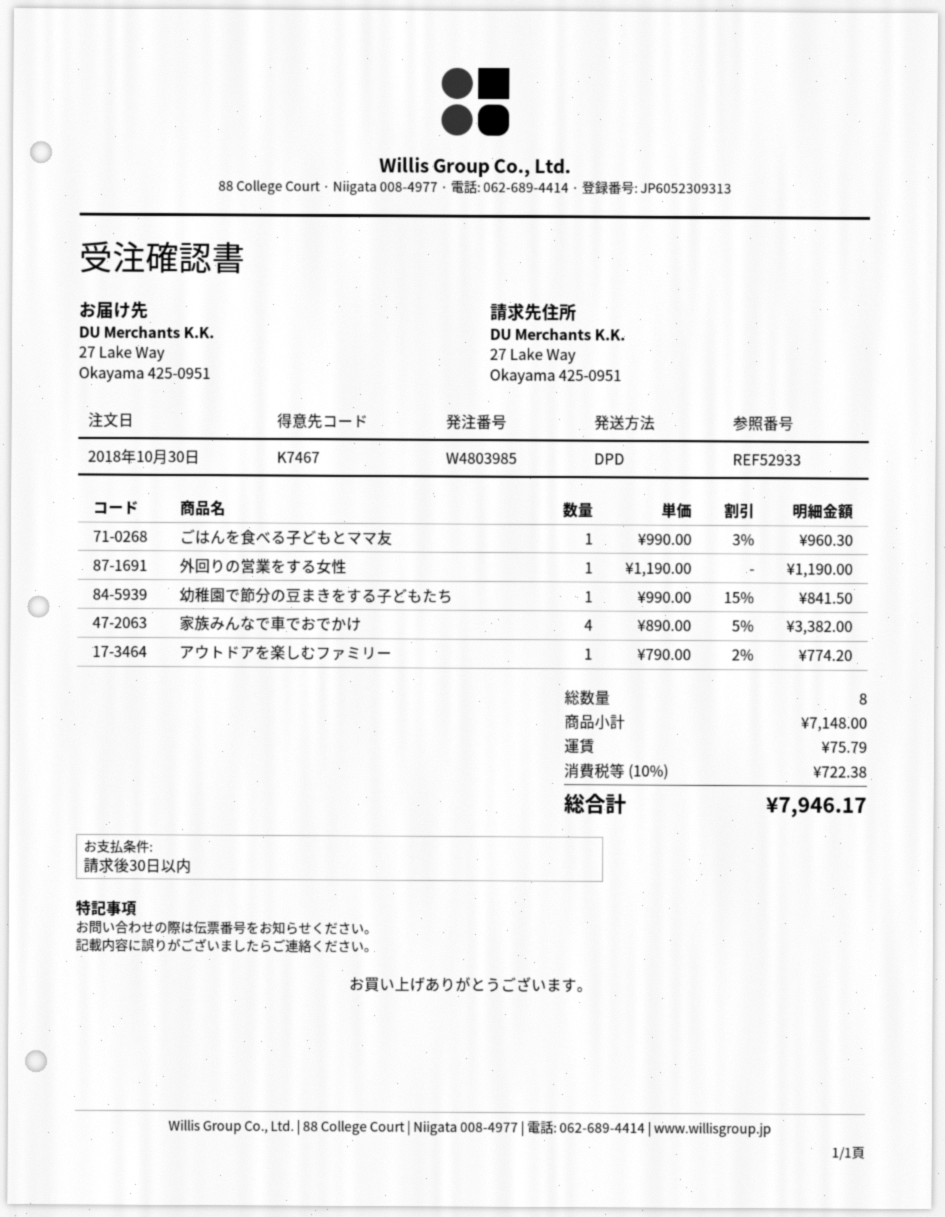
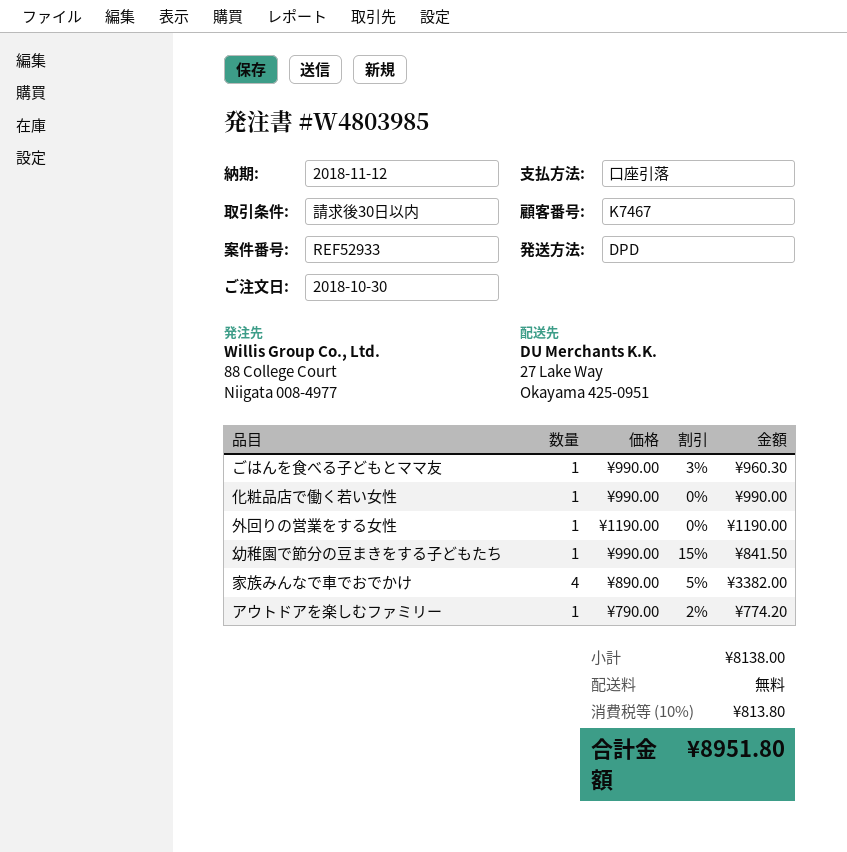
化粧品店で働く若い女性: none -> 1 x 990.00 = 990.00
subtotal: 7148.00 -> 8138.00
shipping: 75.79 -> 0.00
tax: 10% = 722.38 -> 10% = 813.80
total: 7946.17 -> 8951.80

